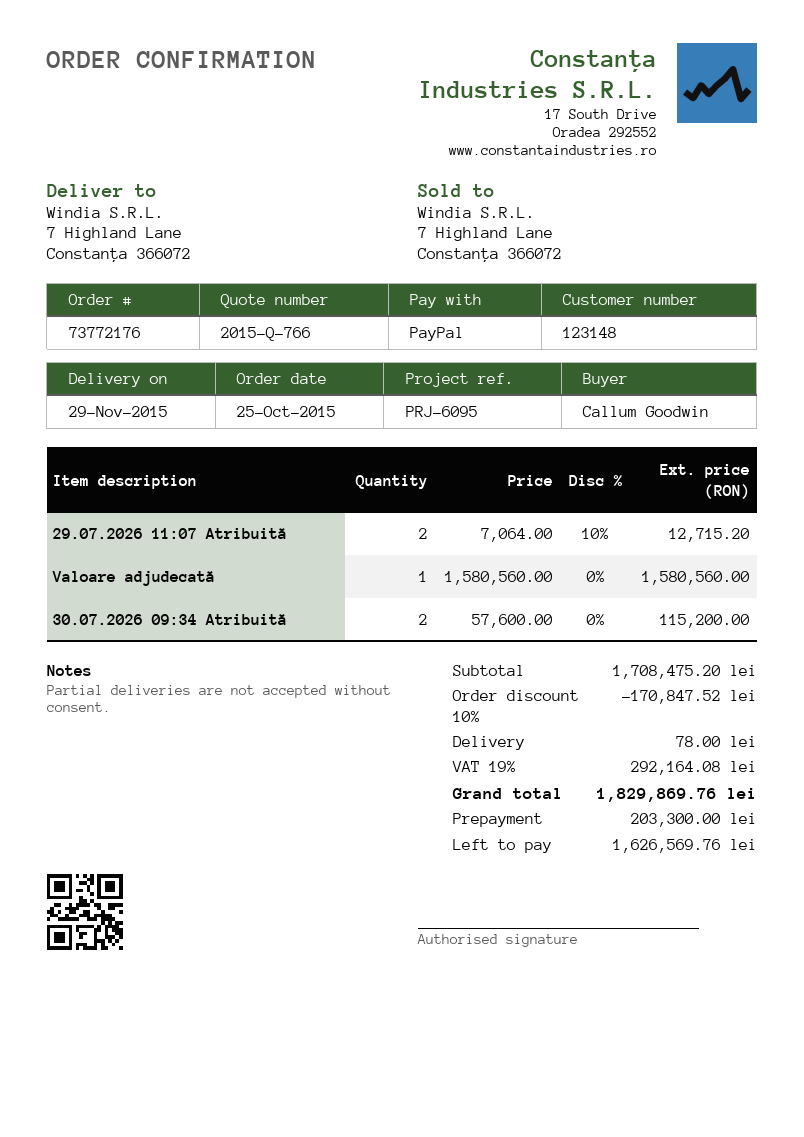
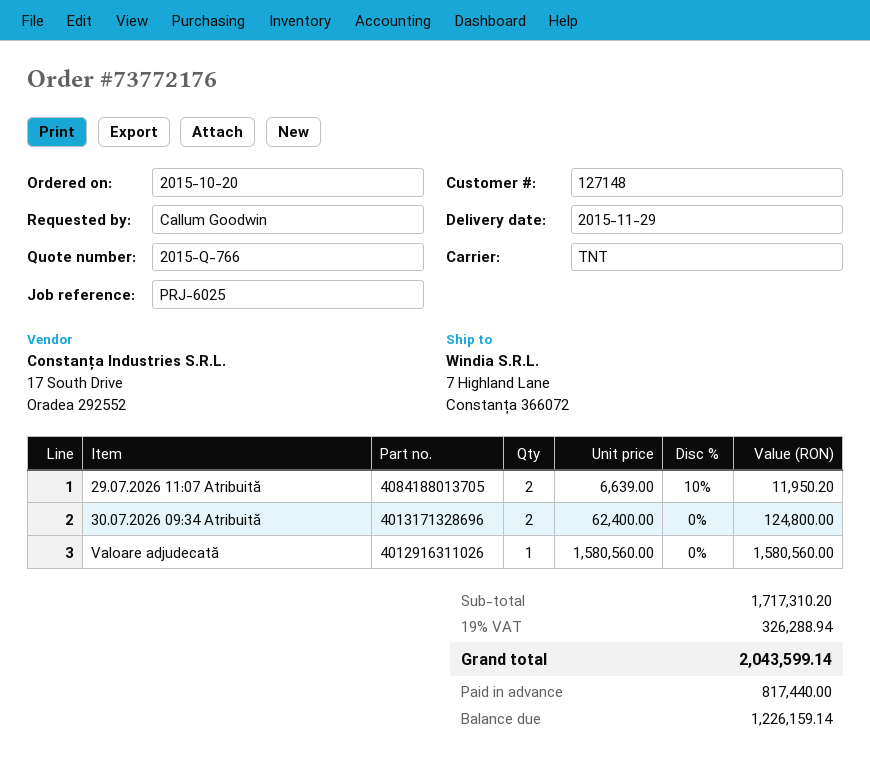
order date: 2015-10-25 -> 2015-10-20
customer number: 123148 -> 127148
reference: PRJ-6095 -> PRJ-6025
29.07.2026 11:07 Atribuită: 2 x 7064.00 - 10% = 12715.20 -> 2 x 6639.00 - 10% = 11950.20
30.07.2026 09:34 Atribuită: 2 x 57600.00 = 115200.00 -> 2 x 62400.00 = 124800.00
subtotal: 1708475.20 -> 1717310.20
discount: 10% = 170847.52 -> none
shipping: 78.00 -> none
tax: 19% = 292164.08 -> 19% = 326288.94
total: 1829869.76 -> 2043599.14
deposit: 203300.00 -> 817440.00
balance: 1626569.76 -> 1226159.14

